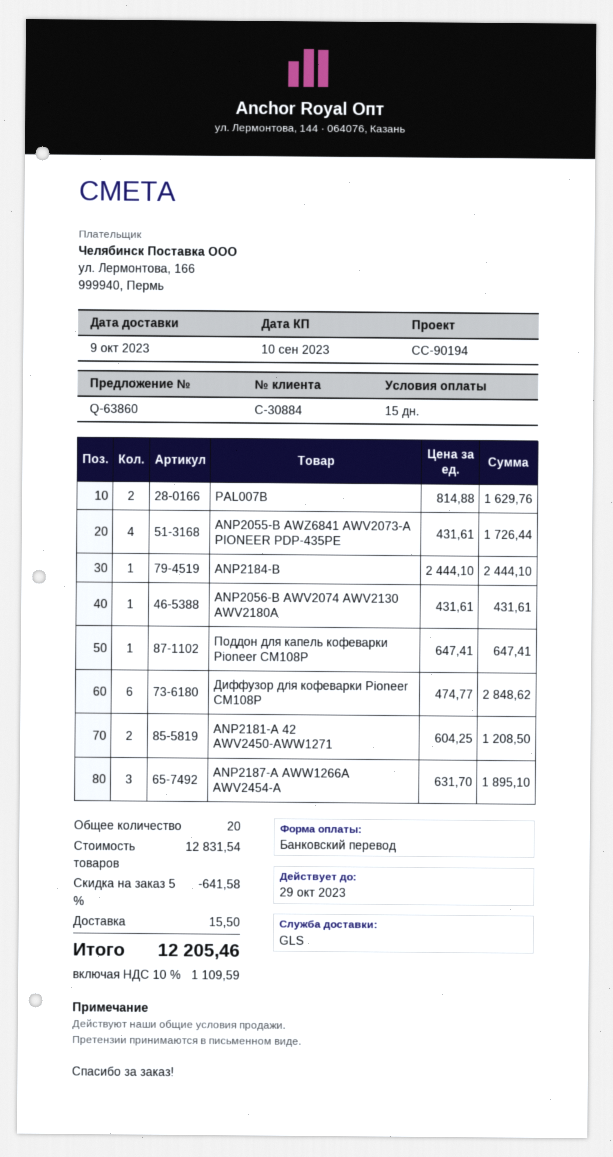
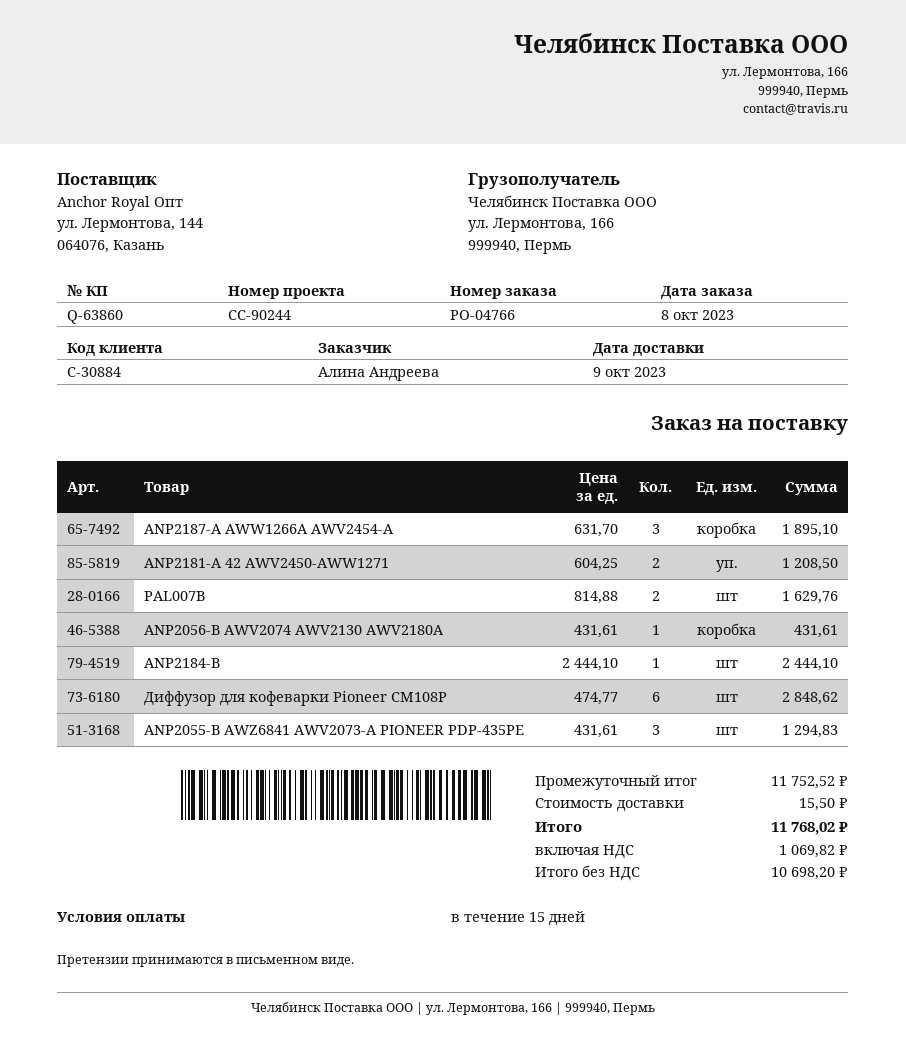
reference: CC-90194 -> CC-90244
ANP2055-B AWZ6841 AWV2073-A PIONEER PDP-435PE: 4 x 431.61 = 1726.44 -> 3 x 431.61 = 1294.83
Поддон для капель кофеварки Pioneer CM108P: 1 x 647.41 = 647.41 -> none
subtotal: 12831.54 -> 11752.52
discount: 5% = 641.58 -> none
tax: 1109.59 -> 1069.82
total: 12205.46 -> 11768.02

